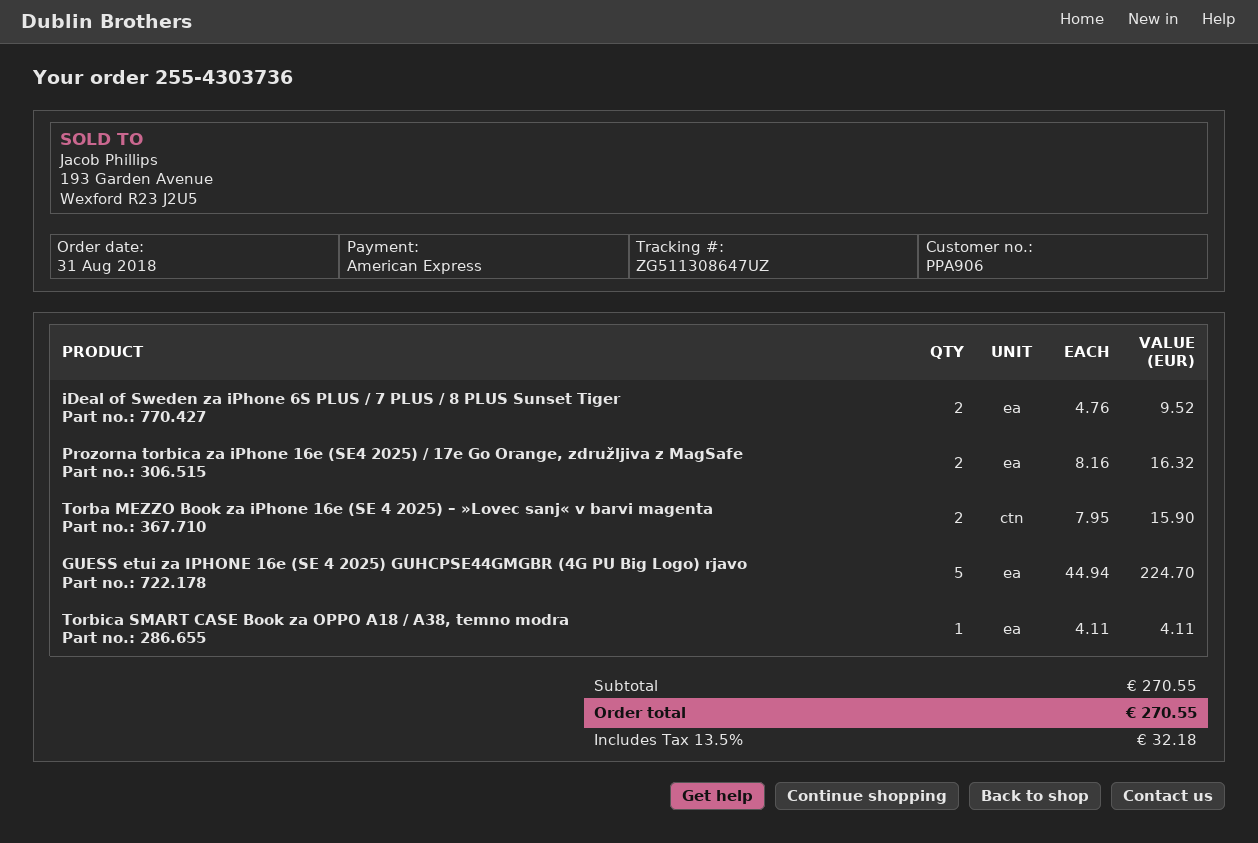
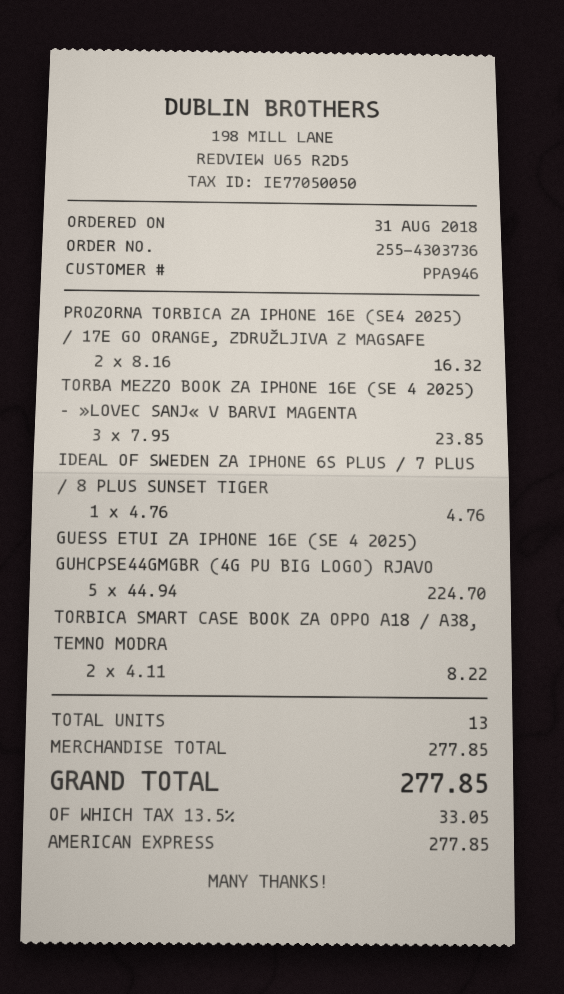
customer number: PPA906 -> PPA946
iDeal of Sweden za iPhone 6S PLUS / 7 PLUS / 8 PLUS Sunset Tiger: 2 x 4.76 = 9.52 -> 1 x 4.76 = 4.76
Torba MEZZO Book za iPhone 16e (SE 4 2025) – »Lovec sanj« v barvi magenta: 2 x 7.95 = 15.90 -> 3 x 7.95 = 23.85
Torbica SMART CASE Book za OPPO A18 / A38, temno modra: 1 x 4.11 = 4.11 -> 2 x 4.11 = 8.22
subtotal: 270.55 -> 277.85
tax: 13.5% = 32.18 -> 13.5% = 33.05
total: 270.55 -> 277.85

